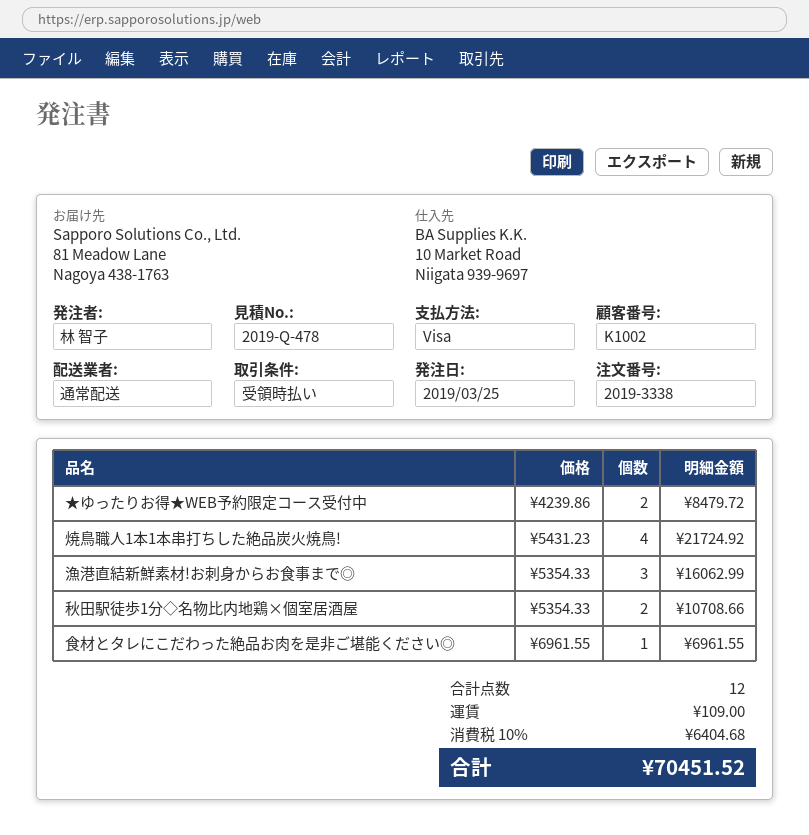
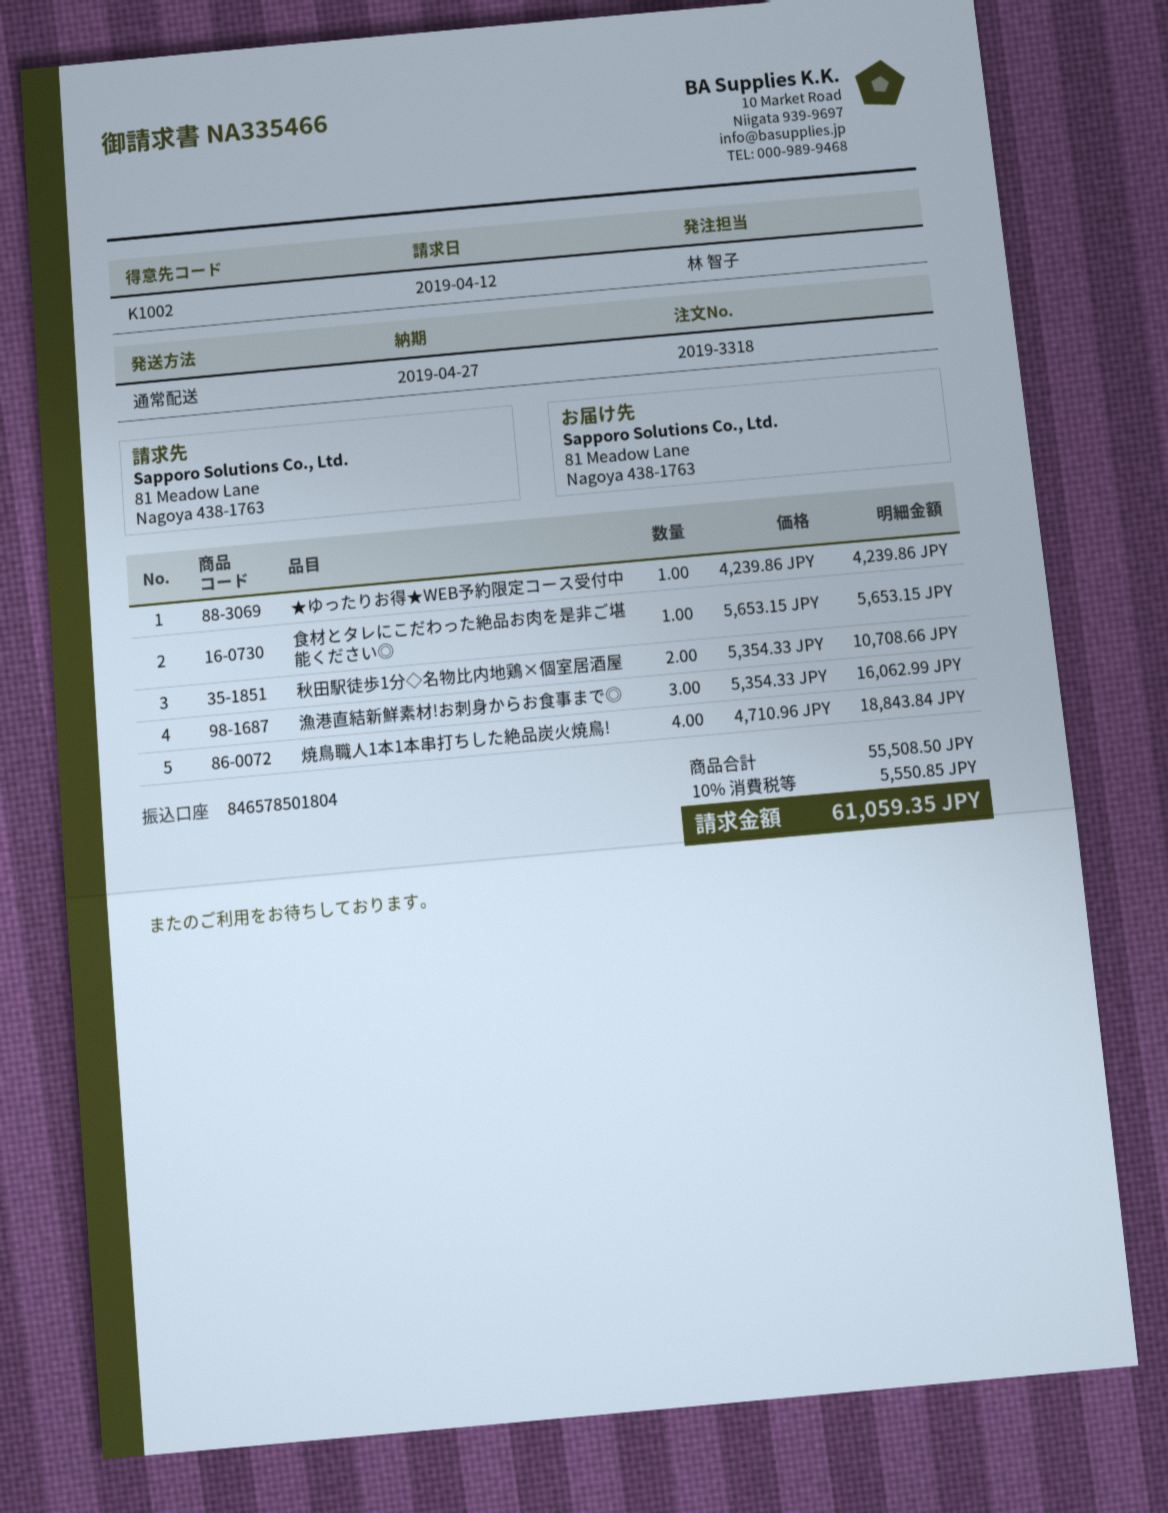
order number: 2019-3338 -> 2019-3318
★ゆったりお得★WEB予約限定コース受付中: 2 x 4239.86 = 8479.72 -> 1 x 4239.86 = 4239.86
焼鳥職人1本1本串打ちした絶品炭火焼鳥!: 4 x 5431.23 = 21724.92 -> 4 x 4710.96 = 18843.84
食材とタレにこだわった絶品お肉を是非ご堪能ください◎: 1 x 6961.55 = 6961.55 -> 1 x 5653.15 = 5653.15
shipping: 109.00 -> none
tax: 10% = 6404.68 -> 10% = 5550.85
total: 70451.52 -> 61059.35

